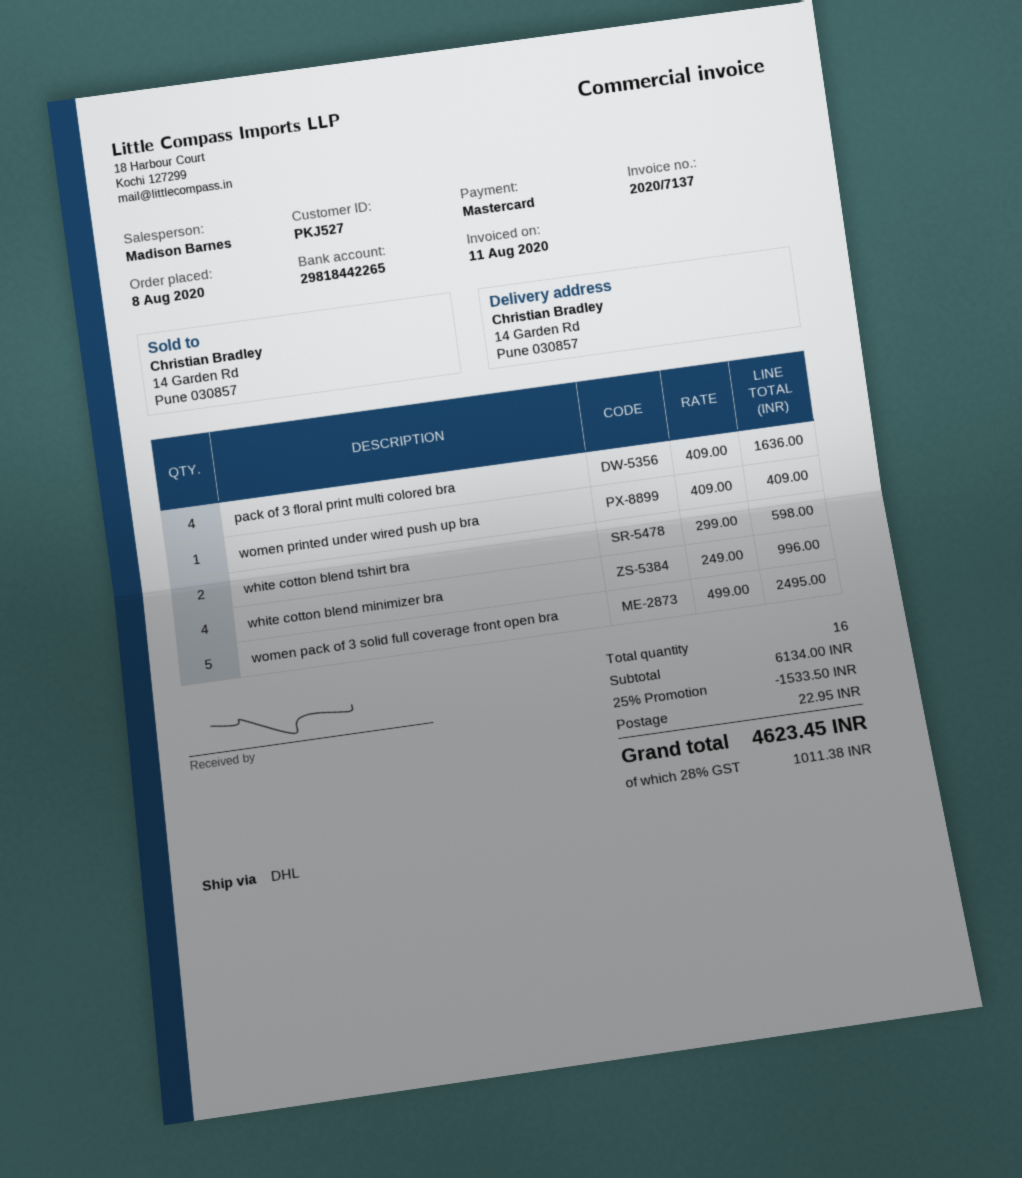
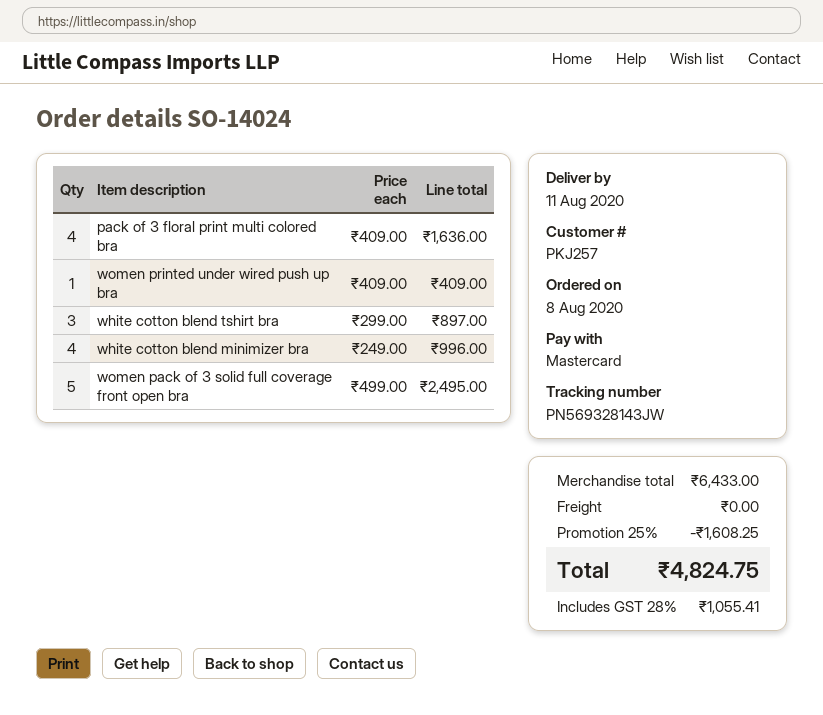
customer number: PKJ527 -> PKJ257
white cotton blend tshirt bra: 2 x 299.00 = 598.00 -> 3 x 299.00 = 897.00
subtotal: 6134.00 -> 6433.00
discount: 25% = 1533.50 -> 25% = 1608.25
shipping: 22.95 -> 0.00
tax: 28% = 1011.38 -> 28% = 1055.41
total: 4623.45 -> 4824.75

